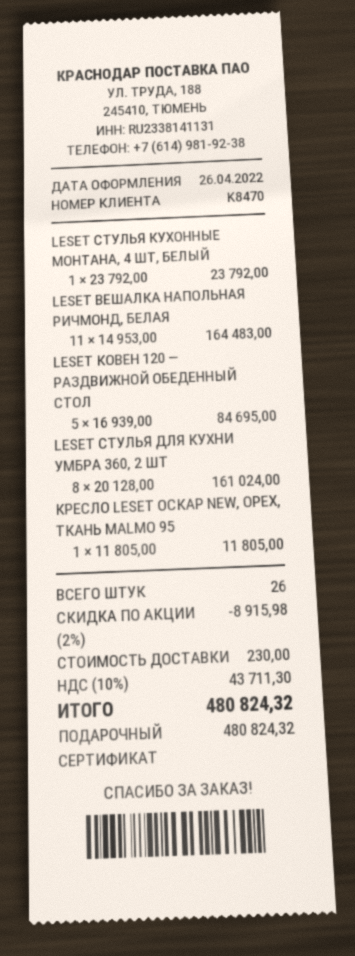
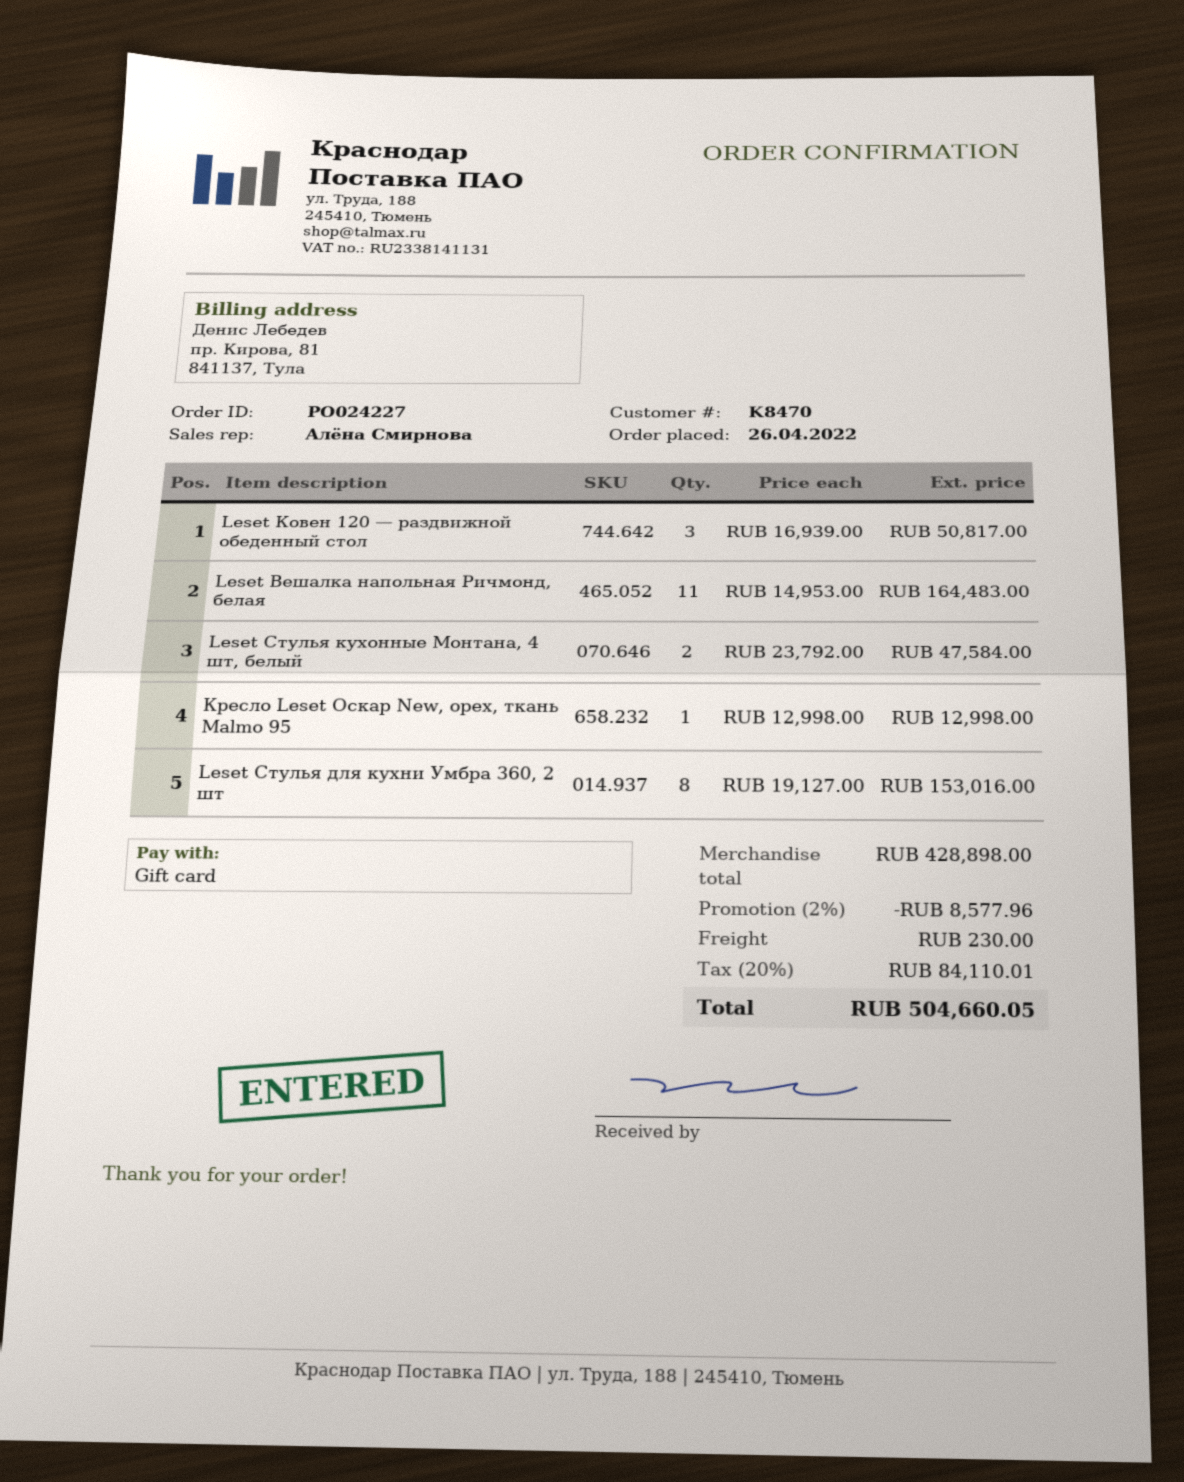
LESET СТУЛЬЯ КУХОННЫЕ МОНТАНА, 4 ШТ, БЕЛЫЙ: 1 x 23792.00 = 23792.00 -> 2 x 23792.00 = 47584.00
LESET КОВЕН 120 — РАЗДВИЖНОЙ ОБЕДЕННЫЙ СТОЛ: 5 x 16939.00 = 84695.00 -> 3 x 16939.00 = 50817.00
LESET СТУЛЬЯ ДЛЯ КУХНИ УМБРА 360, 2 ШТ: 8 x 20128.00 = 161024.00 -> 8 x 19127.00 = 153016.00
КРЕСЛО LESET ОСКАР NEW, ОРЕХ, ТКАНЬ MALMO 95: 1 x 11805.00 = 11805.00 -> 1 x 12998.00 = 12998.00
discount: 2% = 8915.98 -> 2% = 8577.96
tax: 10% = 43711.30 -> 20% = 84110.01
total: 480824.32 -> 504660.05

